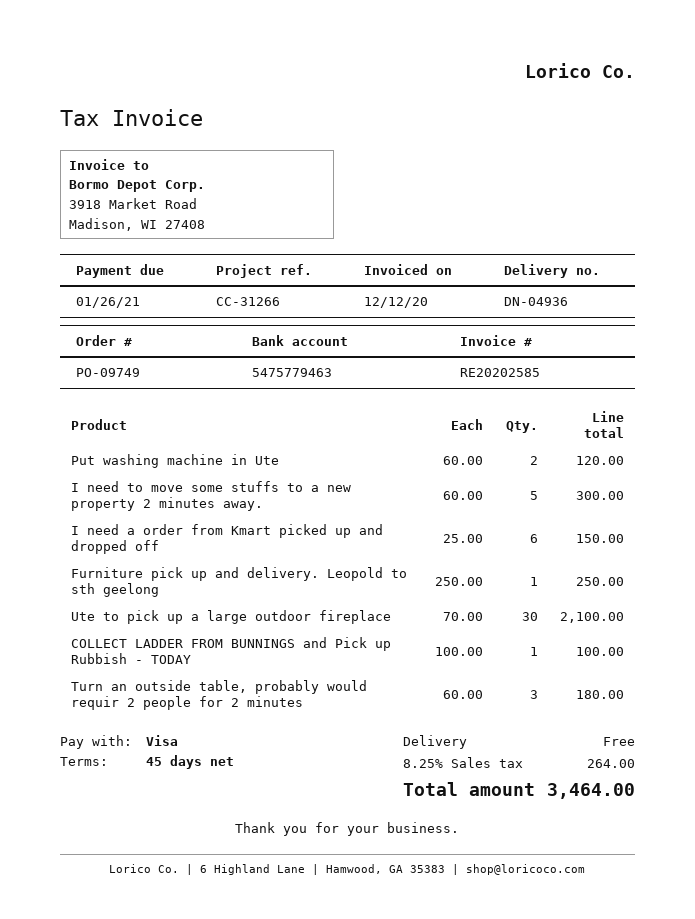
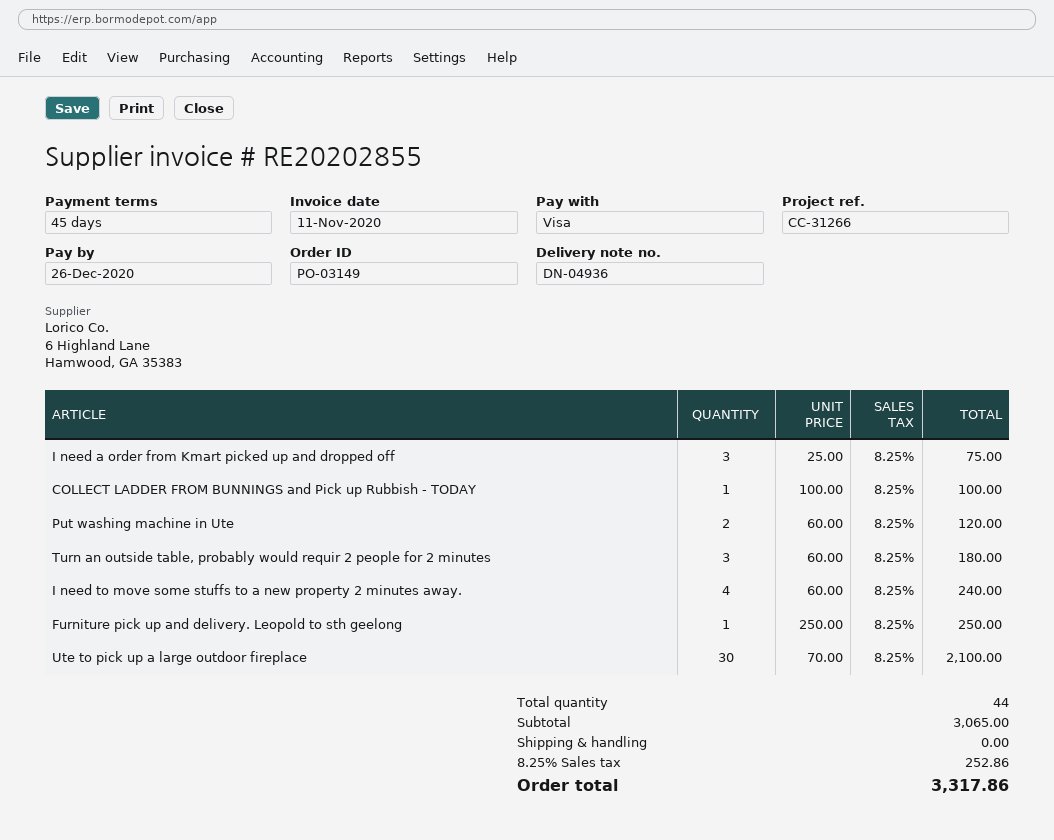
order number: PO-09749 -> PO-03149
invoice number: RE20202585 -> RE20202855
invoice date: 2020-12-12 -> 2020-11-11
due date: 2021-01-26 -> 2020-12-26
I need to move some stuffs to a new property 2 minutes away.: 5 x 60.00 = 300.00 -> 4 x 60.00 = 240.00
I need a order from Kmart picked up and dropped off: 6 x 25.00 = 150.00 -> 3 x 25.00 = 75.00
tax: 8.25% = 264.00 -> 8.25% = 252.86
total: 3464.00 -> 3317.86

